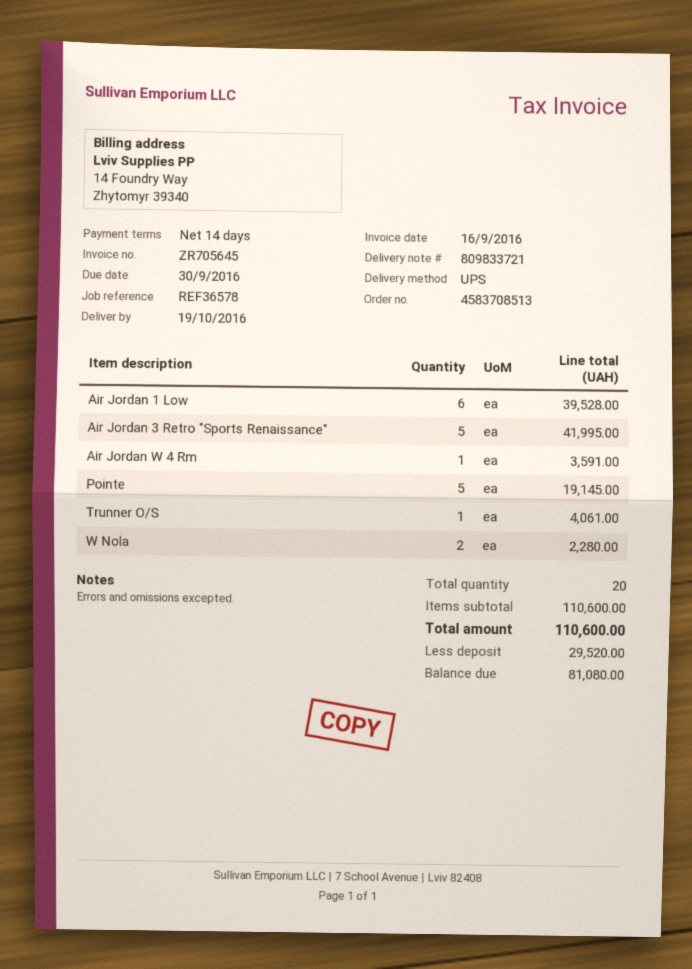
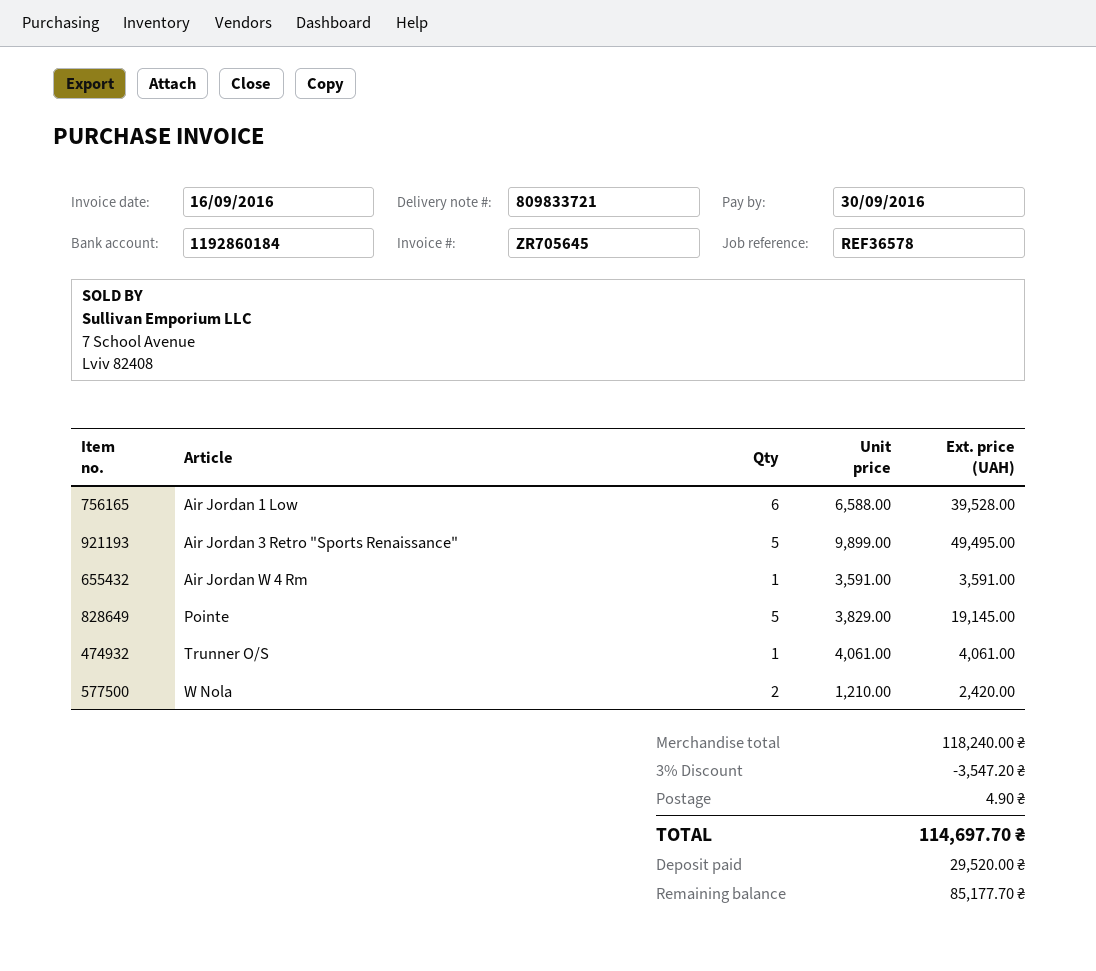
Air Jordan 3 Retro "Sports Renaissance": 5 for 41995.00 -> 5 for 49495.00
W Nola: 2 for 2280.00 -> 2 for 2420.00
subtotal: 110600.00 -> 118240.00
discount: none -> 3% = 3547.20
shipping: none -> 4.90
total: 110600.00 -> 114697.70
balance: 81080.00 -> 85177.70

